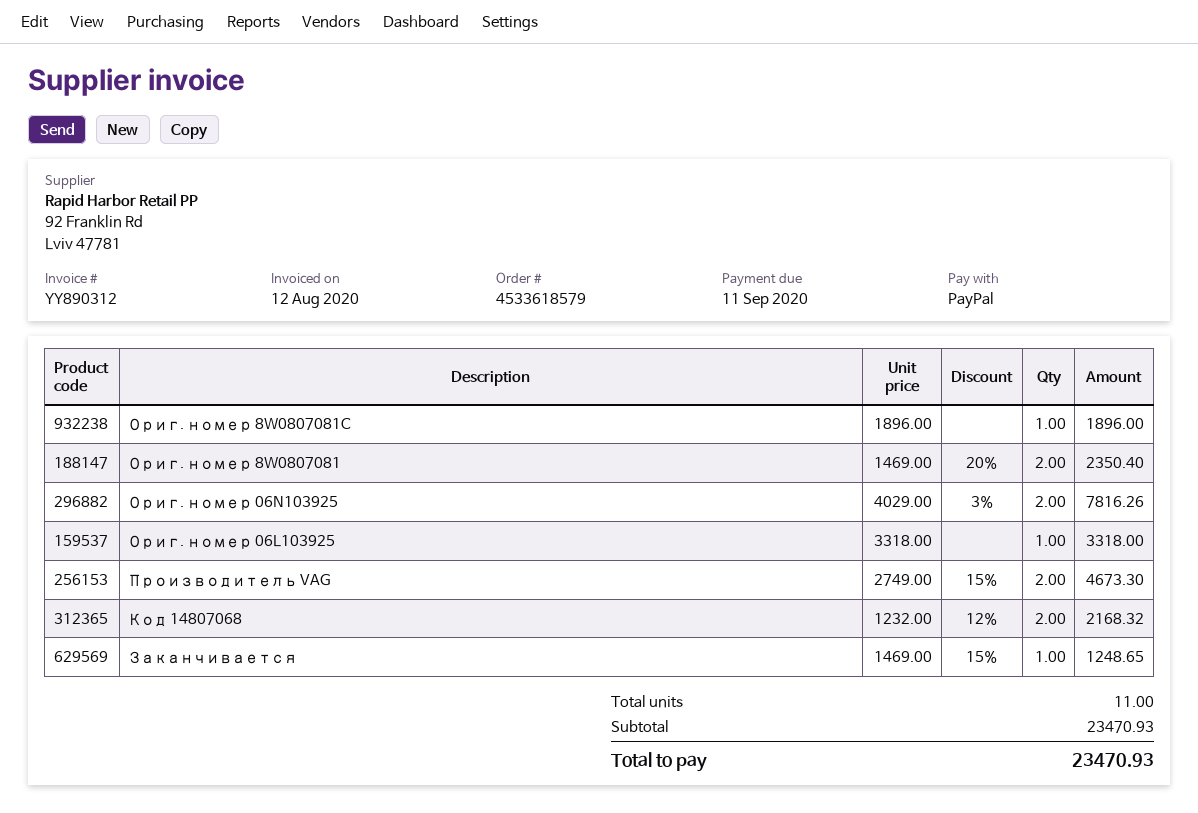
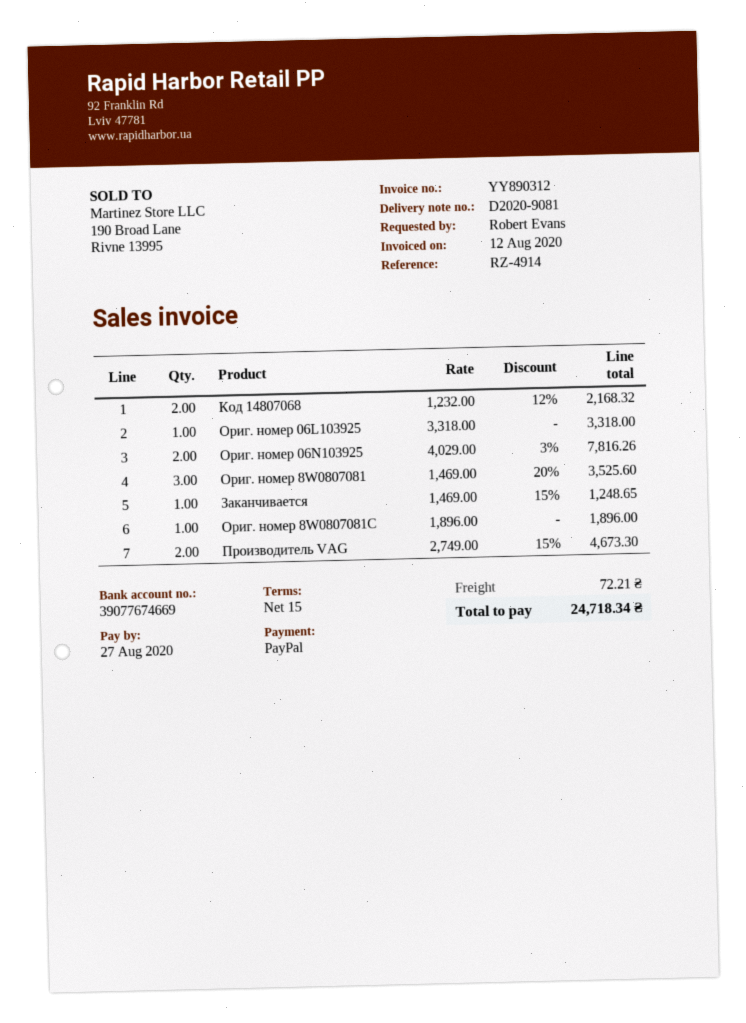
due date: 2020-09-11 -> 2020-08-27
Ориг. номер 8W0807081: 2 x 1469.00 - 20% = 2350.40 -> 3 x 1469.00 - 20% = 3525.60
shipping: none -> 72.21
total: 23470.93 -> 24718.34

